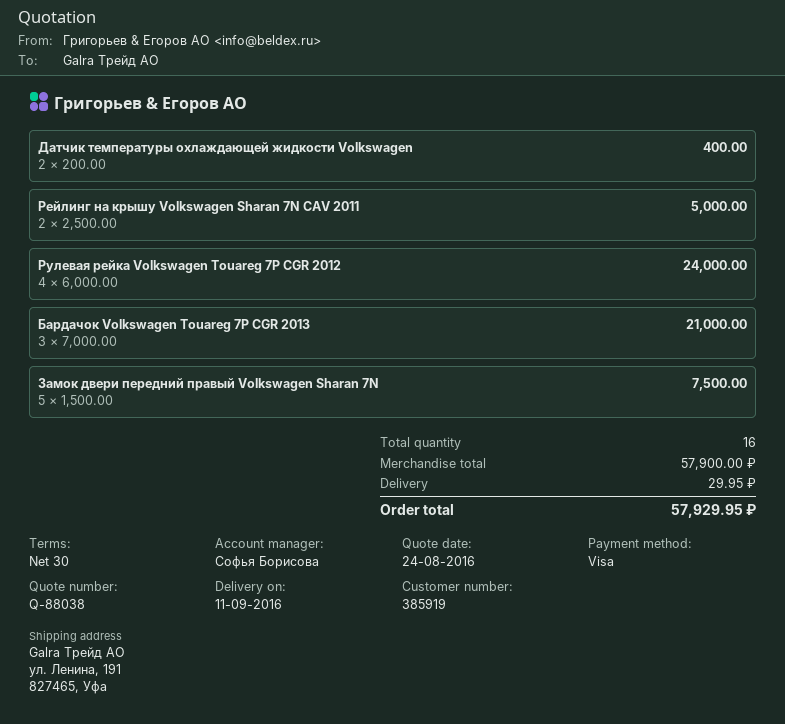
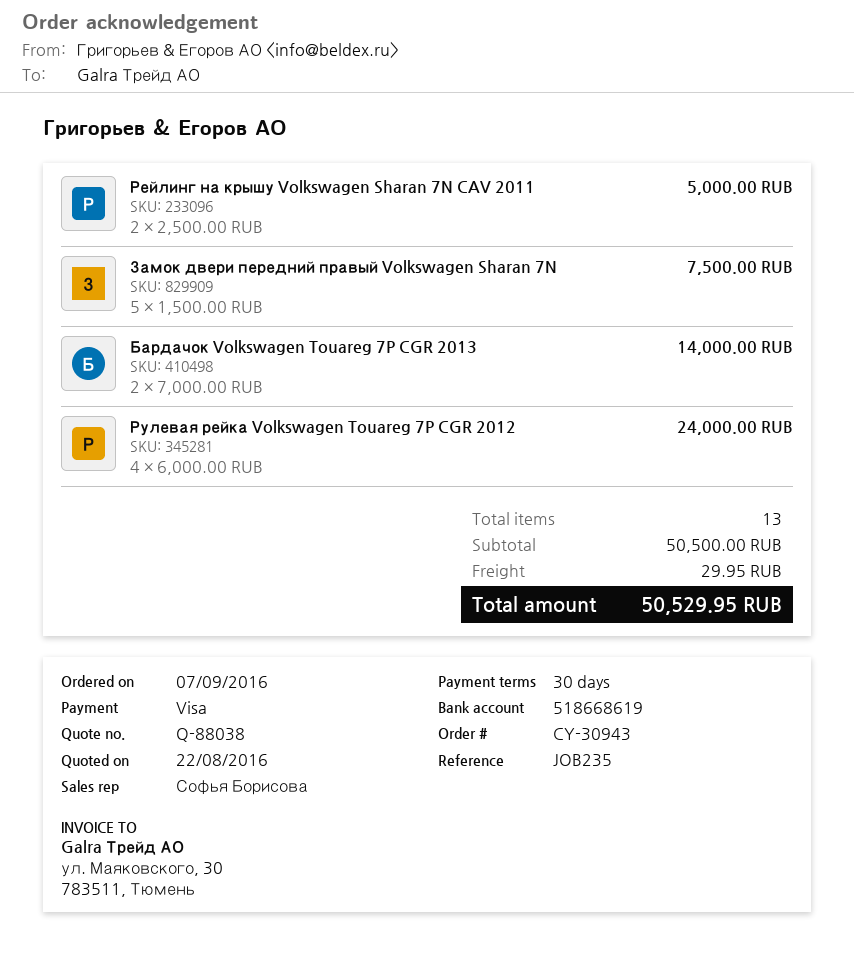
quote date: 2016-08-24 -> 2016-08-22
Датчик температуры охлаждающей жидкости Volkswagen: 2 x 200.00 = 400.00 -> none
Бардачок Volkswagen Touareg 7P CGR 2013: 3 x 7000.00 = 21000.00 -> 2 x 7000.00 = 14000.00
total quantity: 16 -> 13
subtotal: 57900.00 -> 50500.00
total: 57929.95 -> 50529.95

